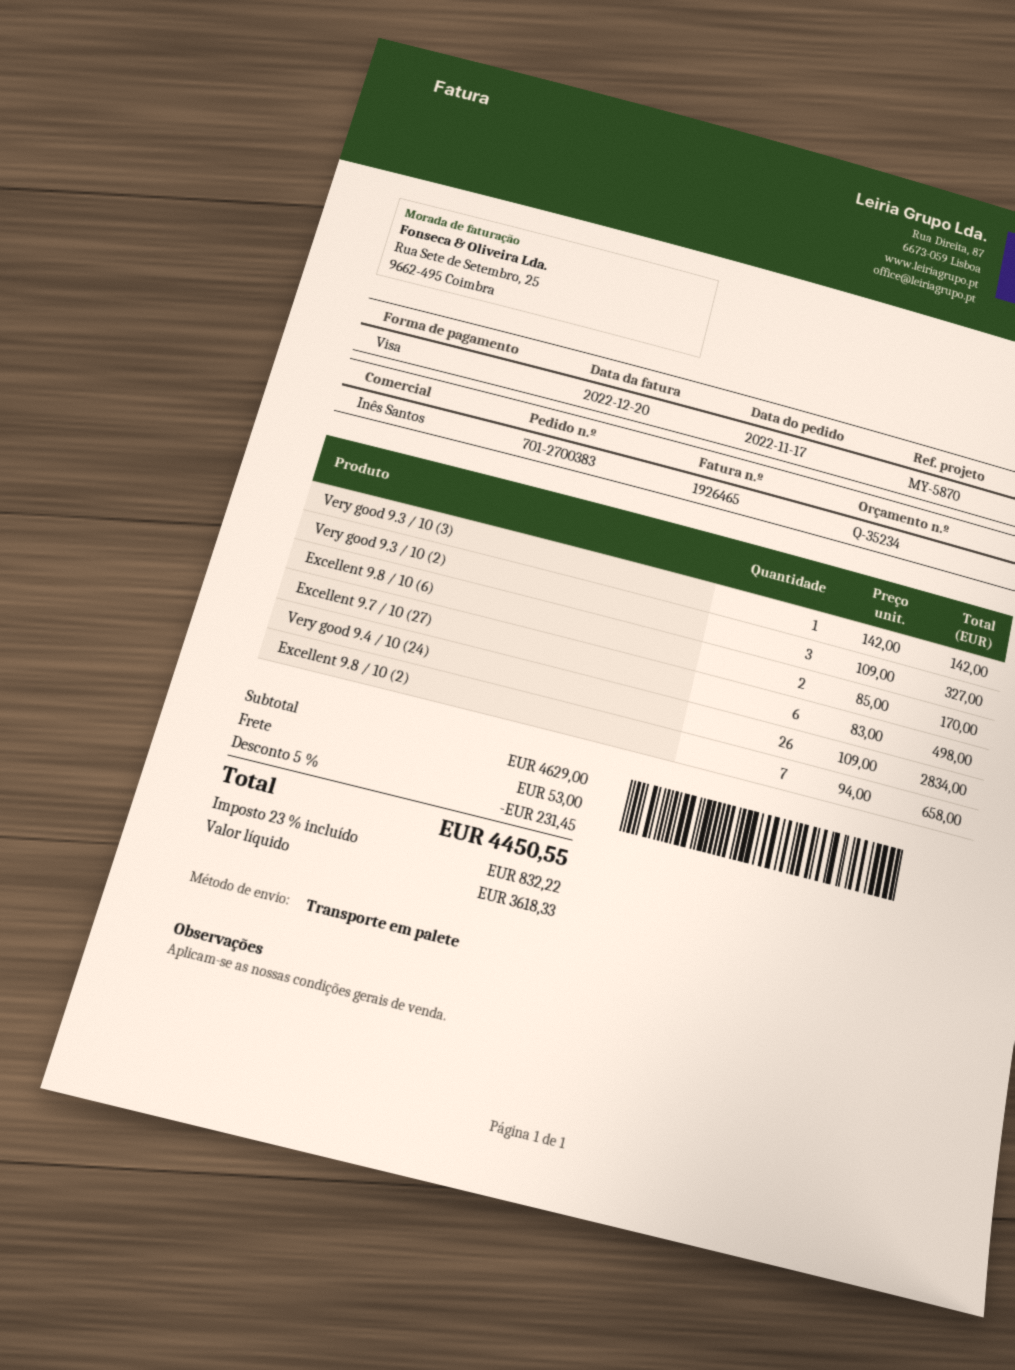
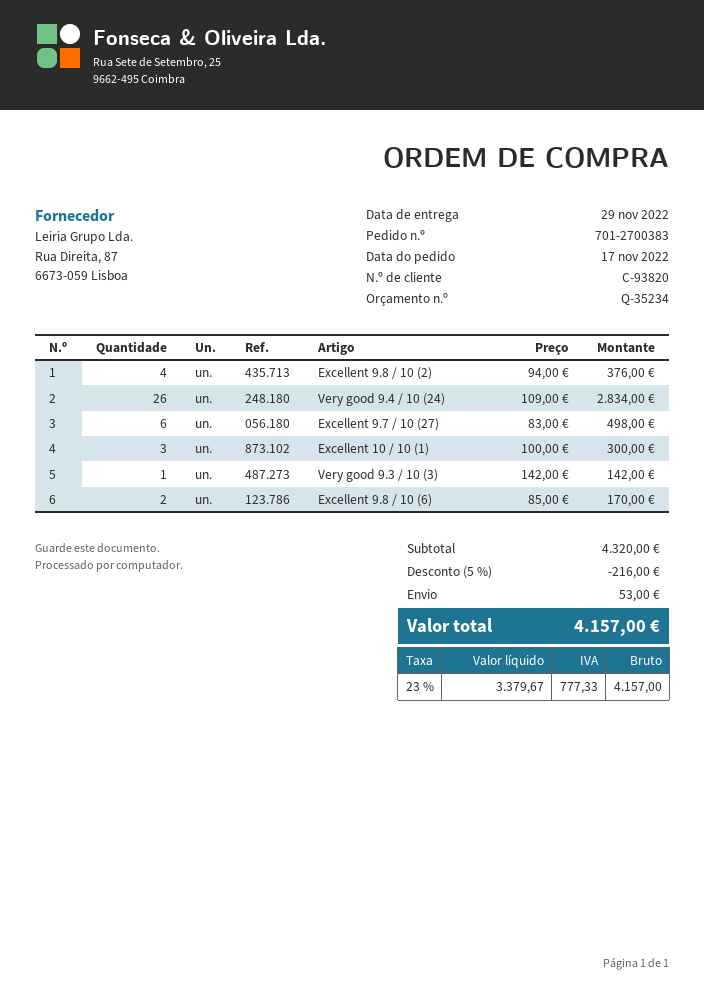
Very good 9.3 / 10 (2): 3 x 109.00 = 327.00 -> none
Excellent 9.8 / 10 (2): 7 x 94.00 = 658.00 -> 4 x 94.00 = 376.00
Excellent 10 / 10 (1): none -> 3 x 100.00 = 300.00
subtotal: 4629.00 -> 4320.00
discount: 5% = 231.45 -> 5% = 216.00
net: 3618.33 -> 3379.67
tax: 23% = 832.22 -> 23% = 777.33
total: 4450.55 -> 4157.00

